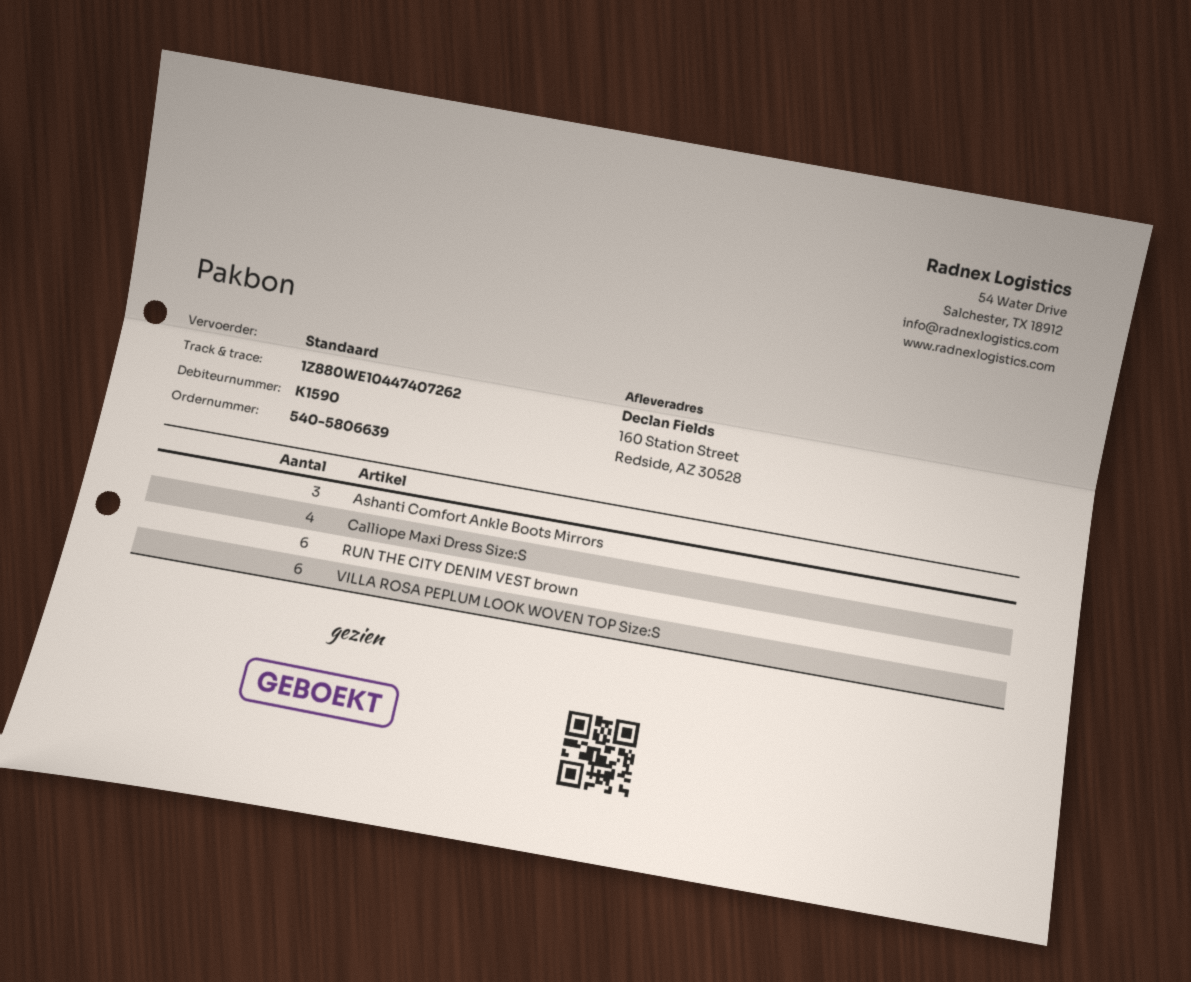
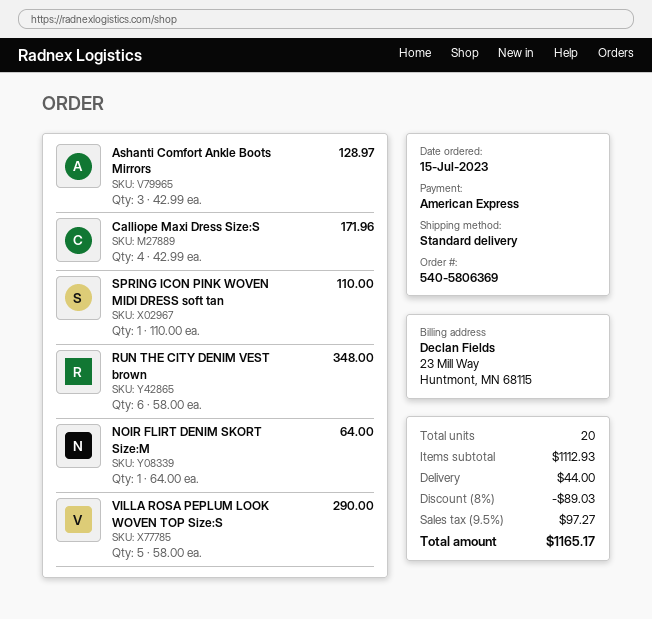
order number: 540-5806639 -> 540-5806369
VILLA ROSA PEPLUM LOOK WOVEN TOP Size:S: 6 -> 5
SPRING ICON PINK WOVEN MIDI DRESS soft tan: none -> 1
NOIR FLIRT DENIM SKORT Size:M: none -> 1

